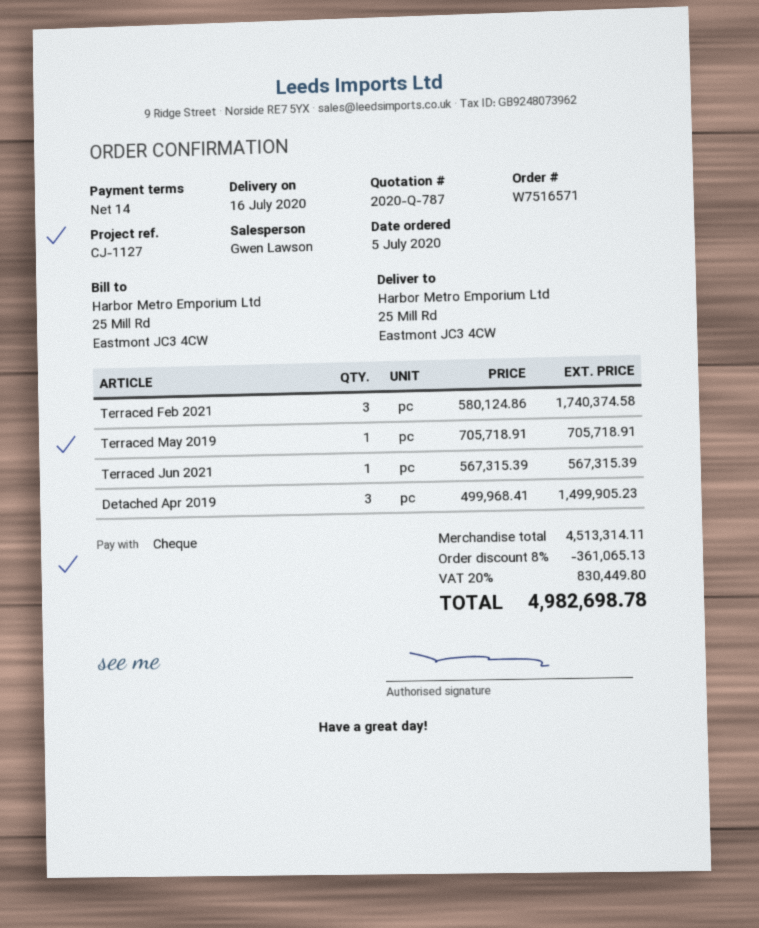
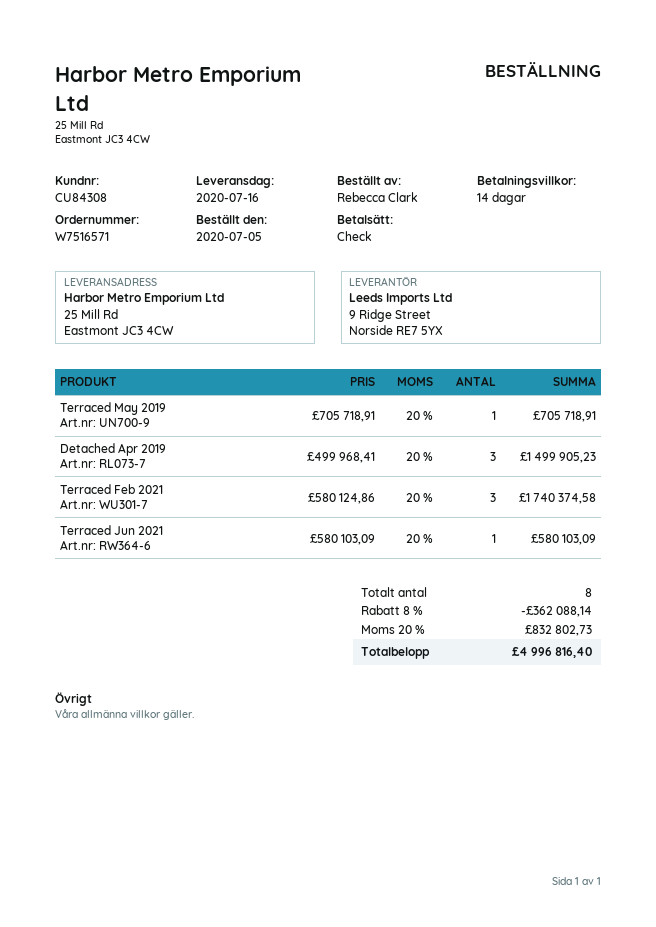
Terraced Jun 2021: 1 x 567315.39 = 567315.39 -> 1 x 580103.09 = 580103.09
discount: 8% = 361065.13 -> 8% = 362088.14
tax: 20% = 830449.80 -> 20% = 832802.73
total: 4982698.78 -> 4996816.40

